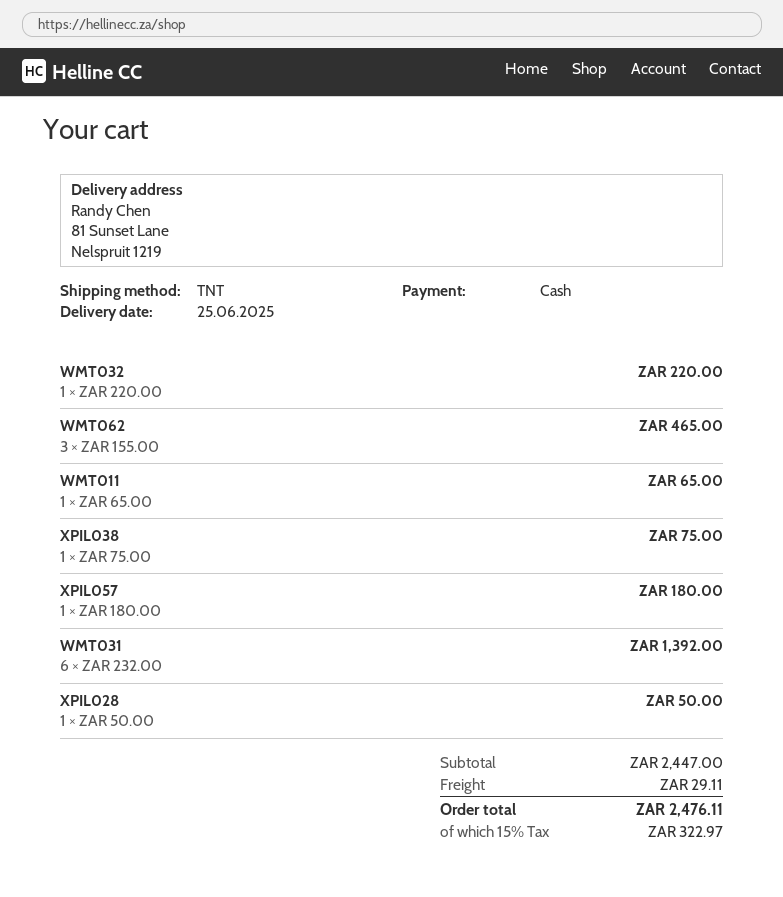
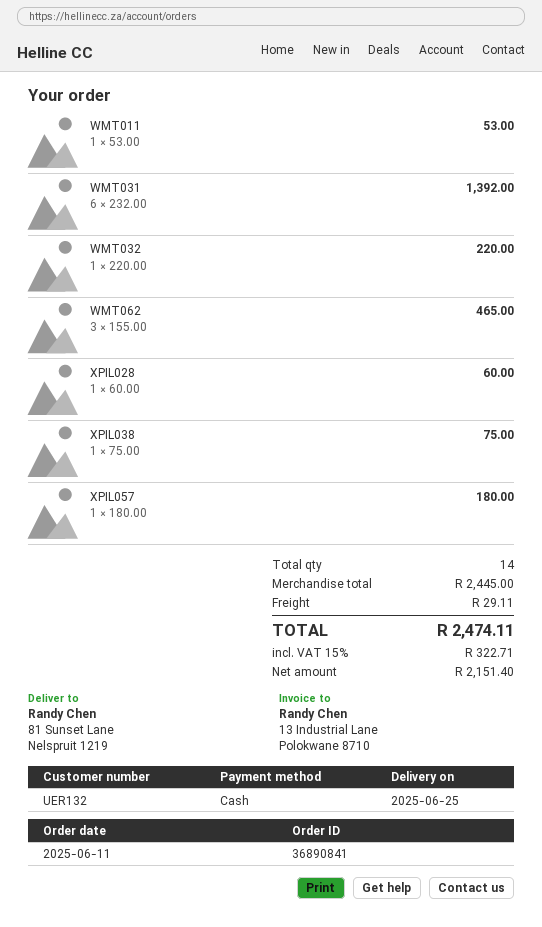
WMT011: 1 x 65.00 = 65.00 -> 1 x 53.00 = 53.00
XPIL028: 1 x 50.00 = 50.00 -> 1 x 60.00 = 60.00
subtotal: 2447.00 -> 2445.00
tax: 15% = 322.97 -> 15% = 322.71
total: 2476.11 -> 2474.11

